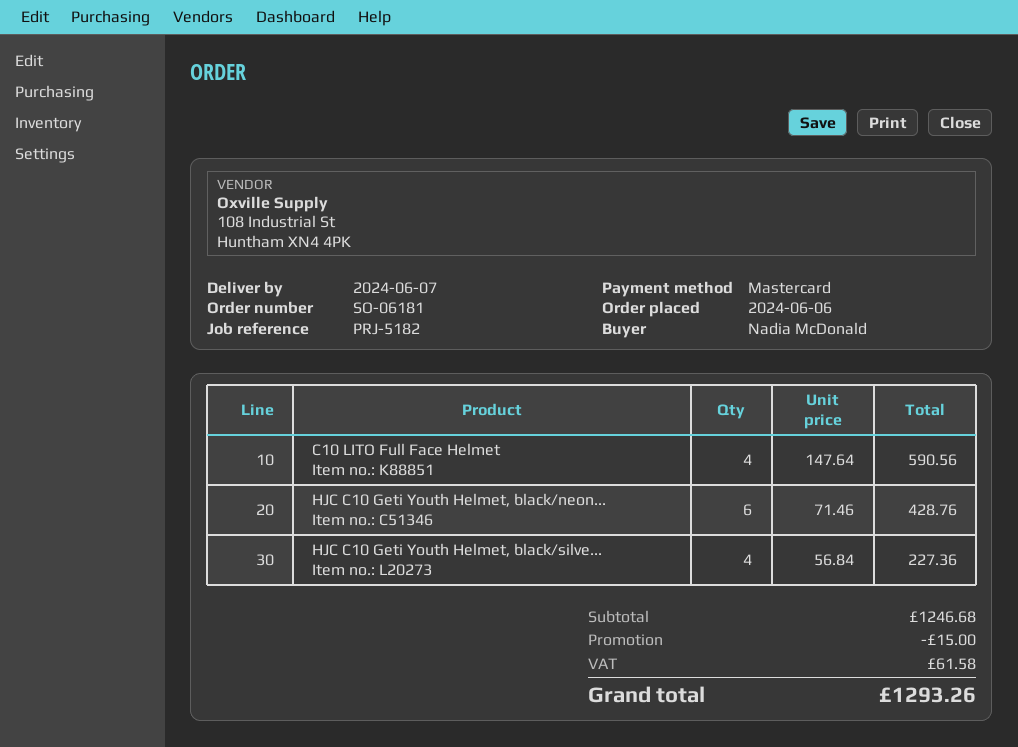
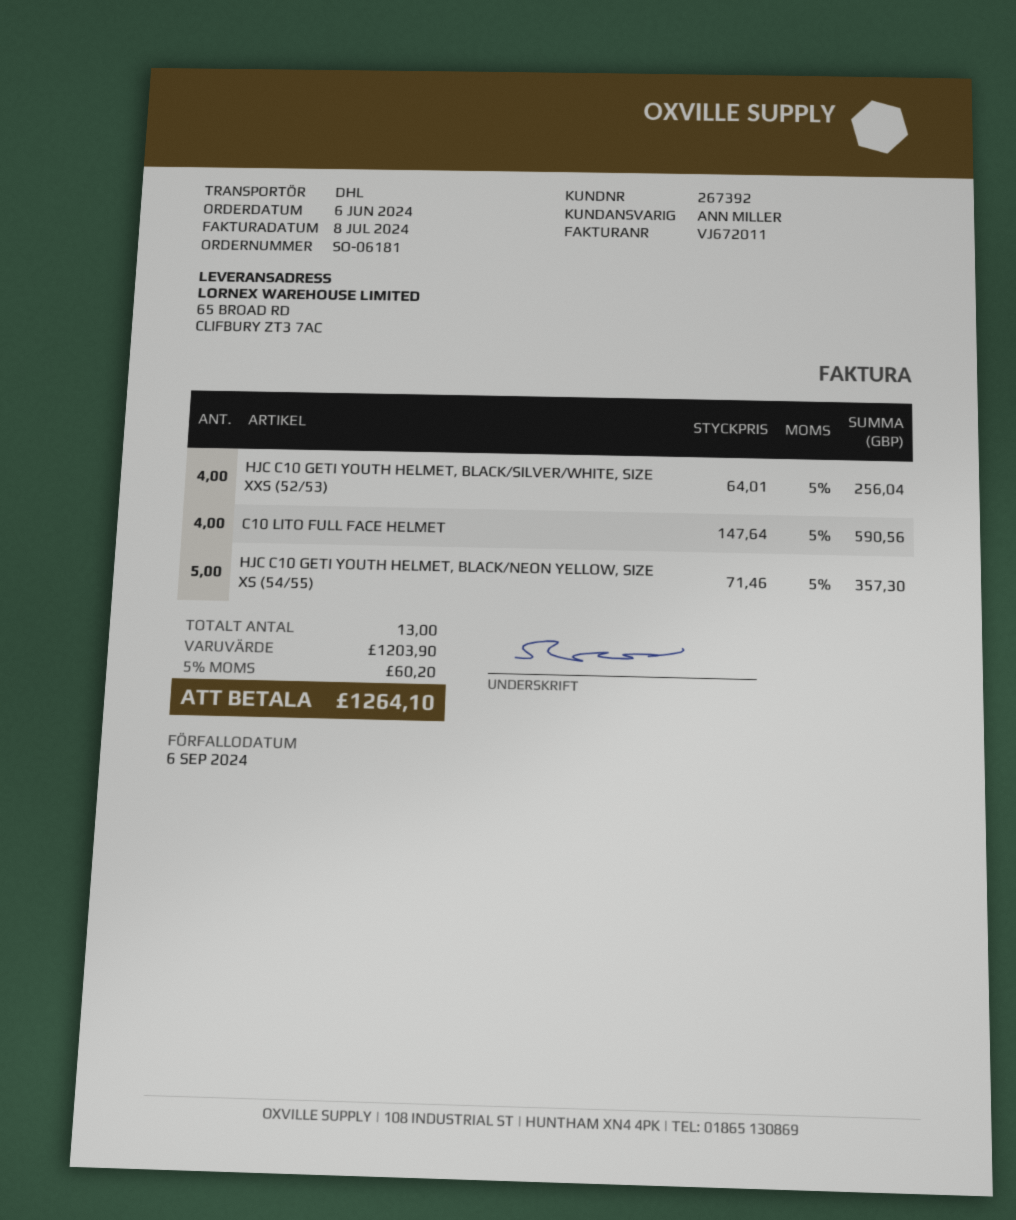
HJC C10 Geti Youth Helmet, black/neon...: 6 x 71.46 = 428.76 -> 5 x 71.46 = 357.30
HJC C10 Geti Youth Helmet, black/silve...: 4 x 56.84 = 227.36 -> 4 x 64.01 = 256.04
subtotal: 1246.68 -> 1203.90
discount: 15.00 -> none
tax: 61.58 -> 60.20
total: 1293.26 -> 1264.10

